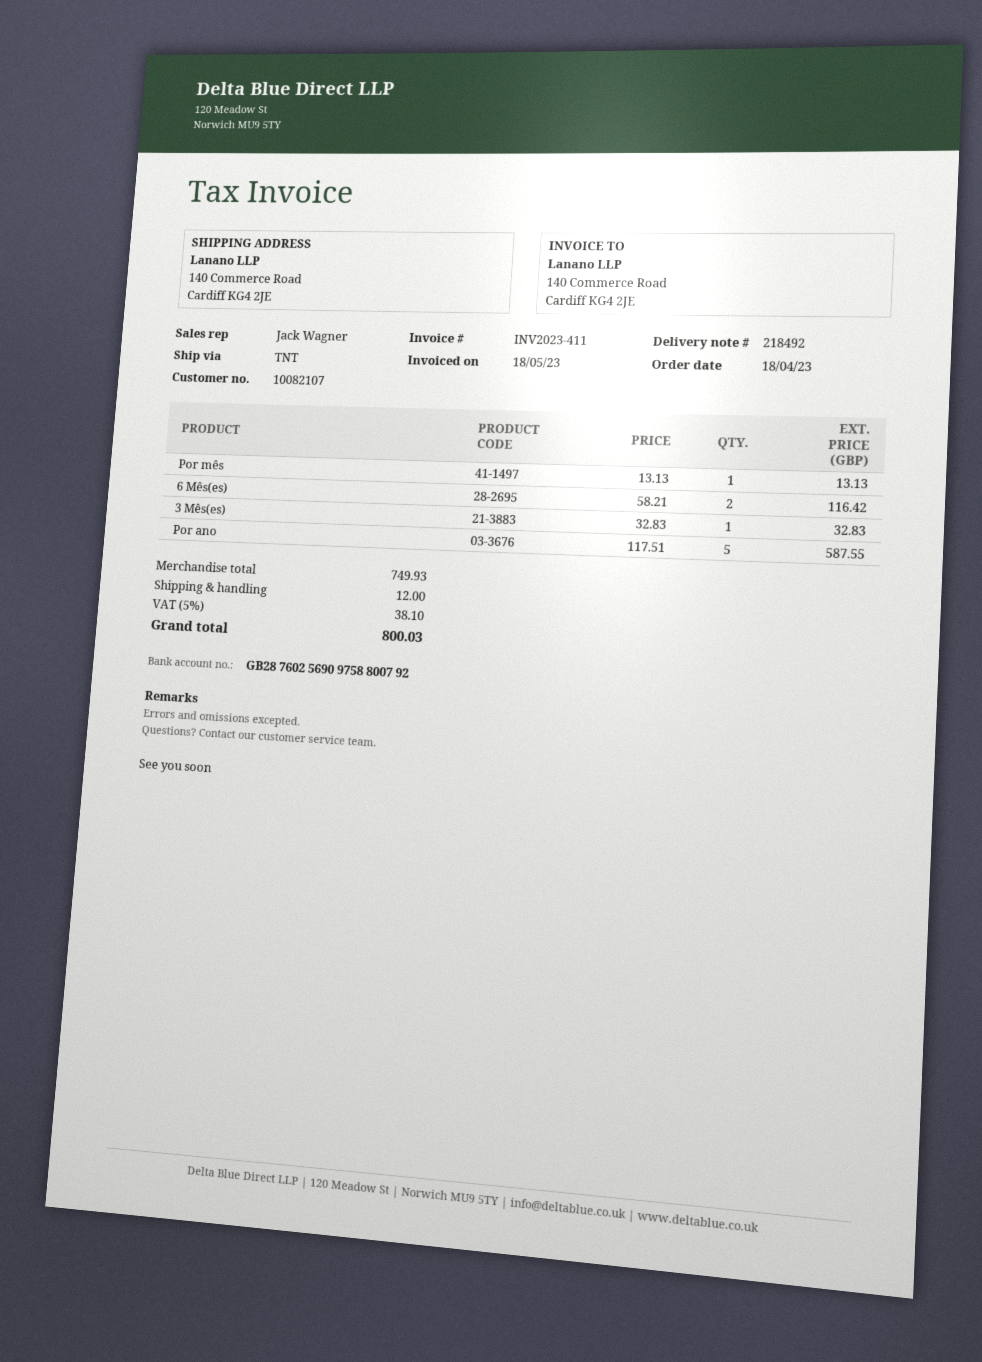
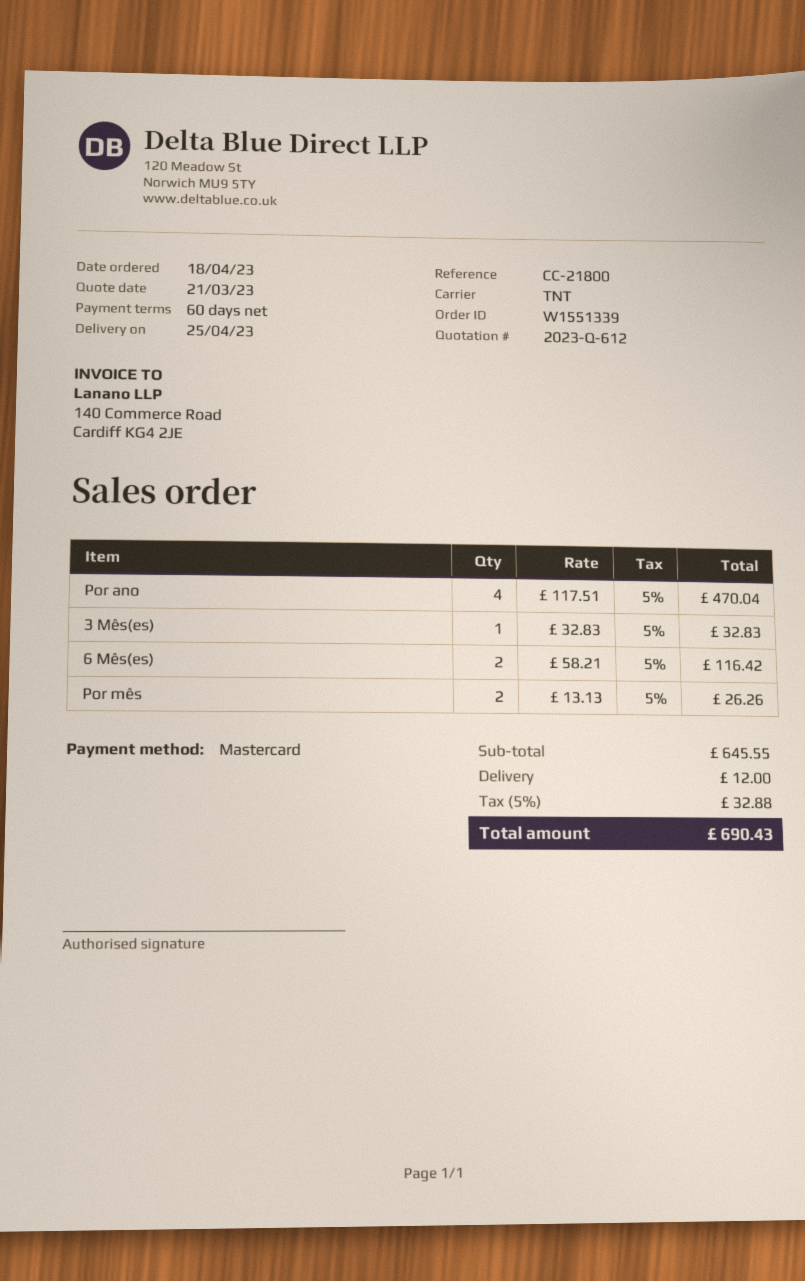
Por mês: 1 x 13.13 = 13.13 -> 2 x 13.13 = 26.26
Por ano: 5 x 117.51 = 587.55 -> 4 x 117.51 = 470.04
subtotal: 749.93 -> 645.55
tax: 5% = 38.10 -> 5% = 32.88
total: 800.03 -> 690.43

